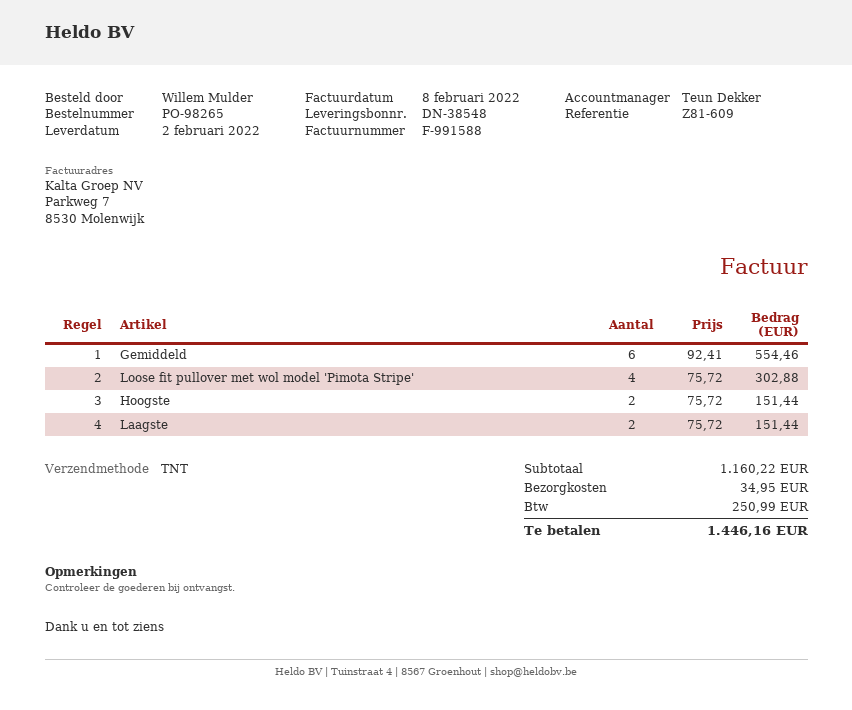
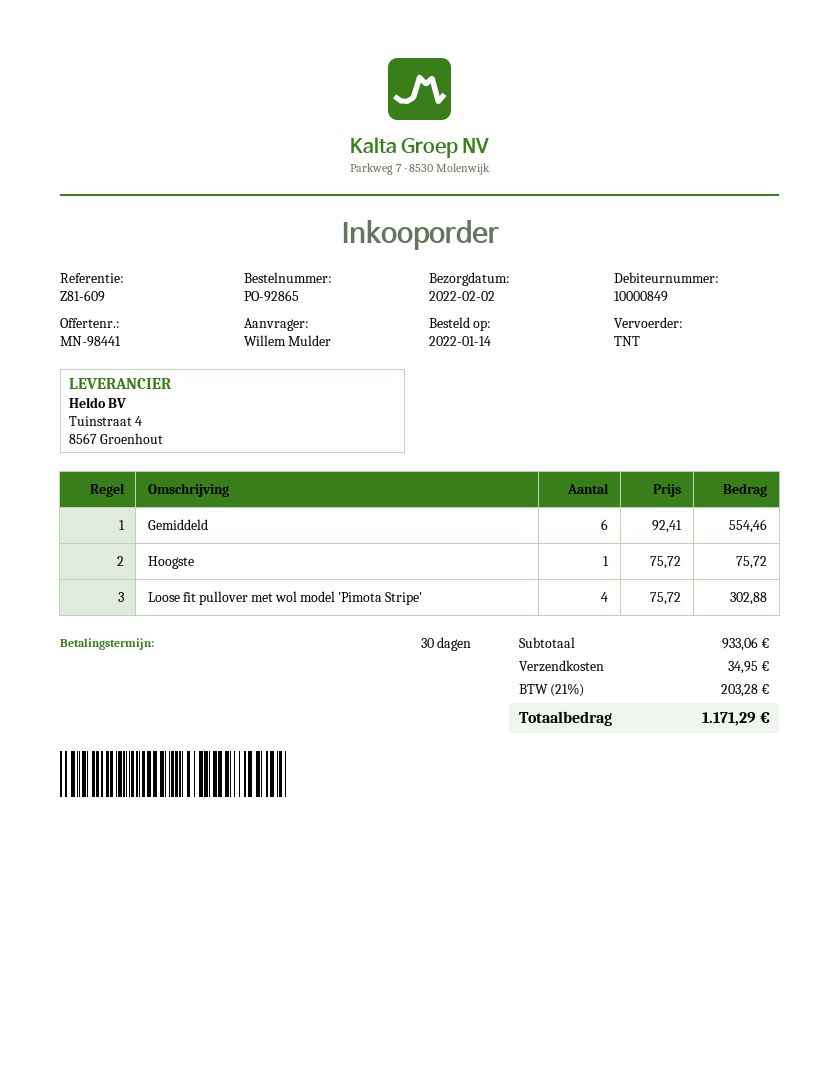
order number: PO-98265 -> PO-92865
Hoogste: 2 x 75.72 = 151.44 -> 1 x 75.72 = 75.72
Laagste: 2 x 75.72 = 151.44 -> none
subtotal: 1160.22 -> 933.06
tax: 250.99 -> 203.28
total: 1446.16 -> 1171.29

